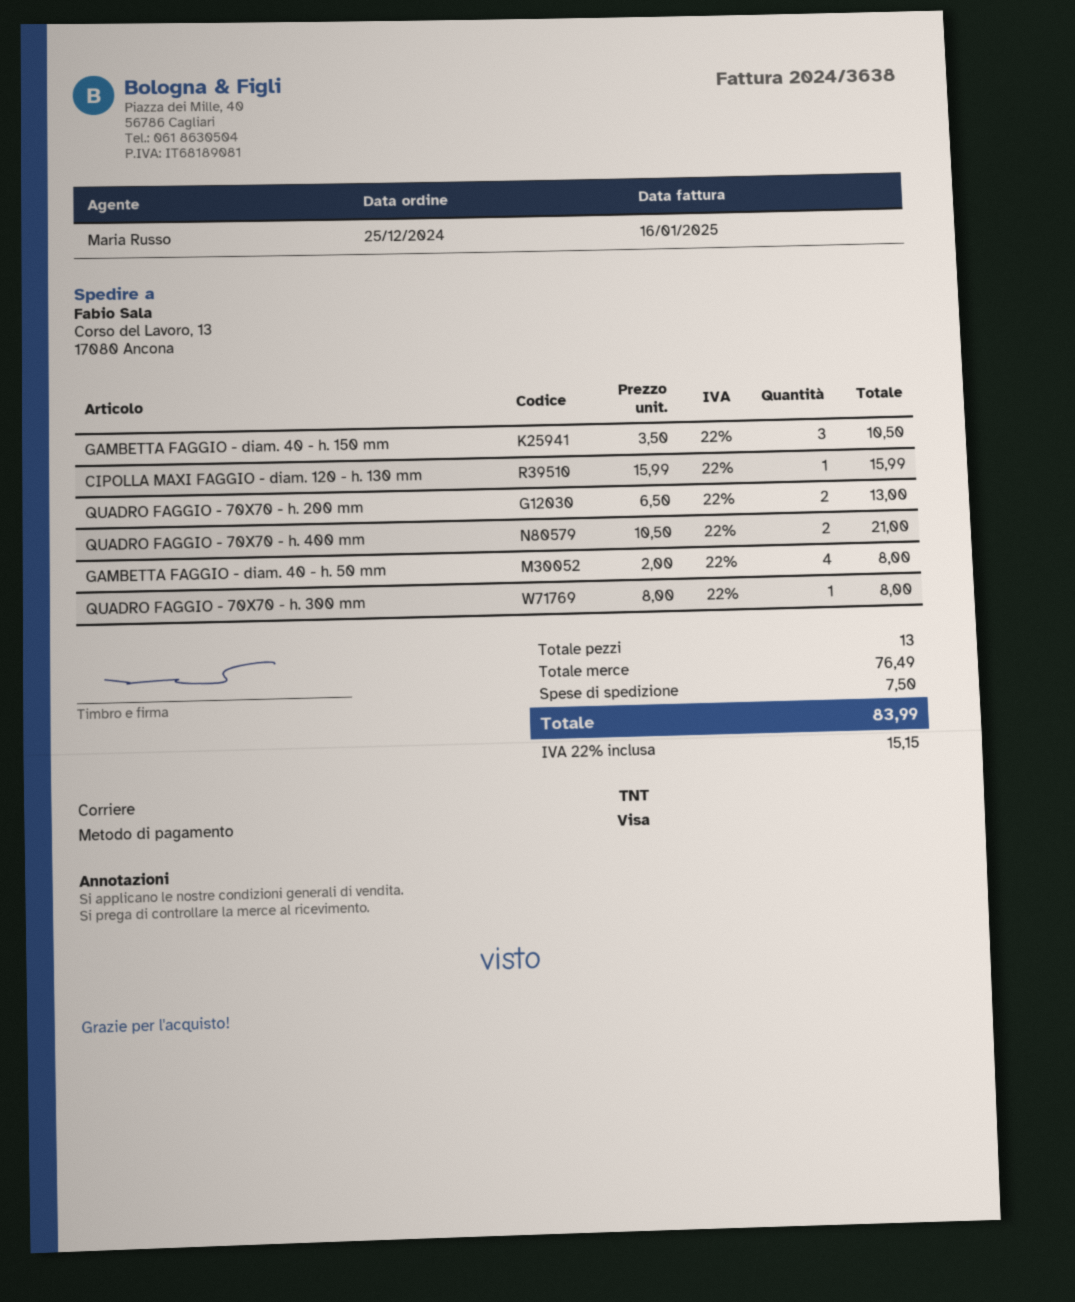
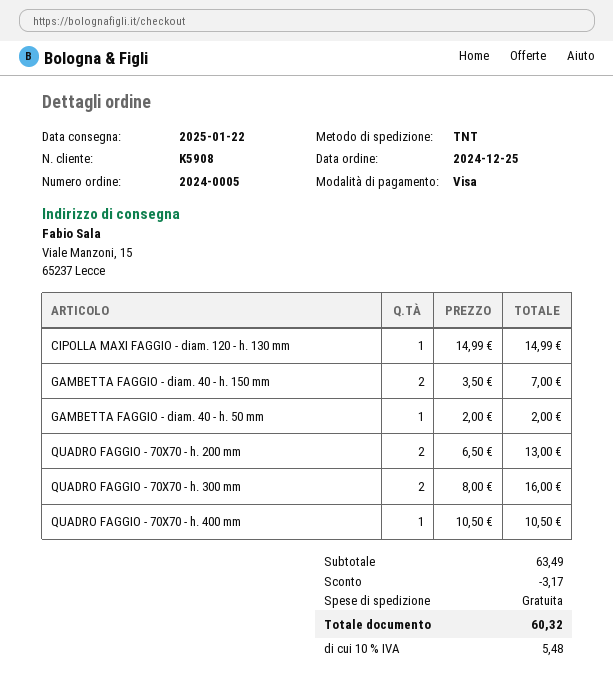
ship to: Corso del Lavoro, 13, 17080 Ancona -> Viale Manzoni, 15, 65237 Lecce
GAMBETTA FAGGIO - diam. 40 - h. 150 mm: 3 x 3.50 = 10.50 -> 2 x 3.50 = 7.00
CIPOLLA MAXI FAGGIO - diam. 120 - h. 130 mm: 1 x 15.99 = 15.99 -> 1 x 14.99 = 14.99
QUADRO FAGGIO - 70X70 - h. 400 mm: 2 x 10.50 = 21.00 -> 1 x 10.50 = 10.50
GAMBETTA FAGGIO - diam. 40 - h. 50 mm: 4 x 2.00 = 8.00 -> 1 x 2.00 = 2.00
QUADRO FAGGIO - 70X70 - h. 300 mm: 1 x 8.00 = 8.00 -> 2 x 8.00 = 16.00
subtotal: 76.49 -> 63.49
discount: none -> 3.17
shipping: 7.50 -> 0.00
tax: 22% = 15.15 -> 10% = 5.48
total: 83.99 -> 60.32

